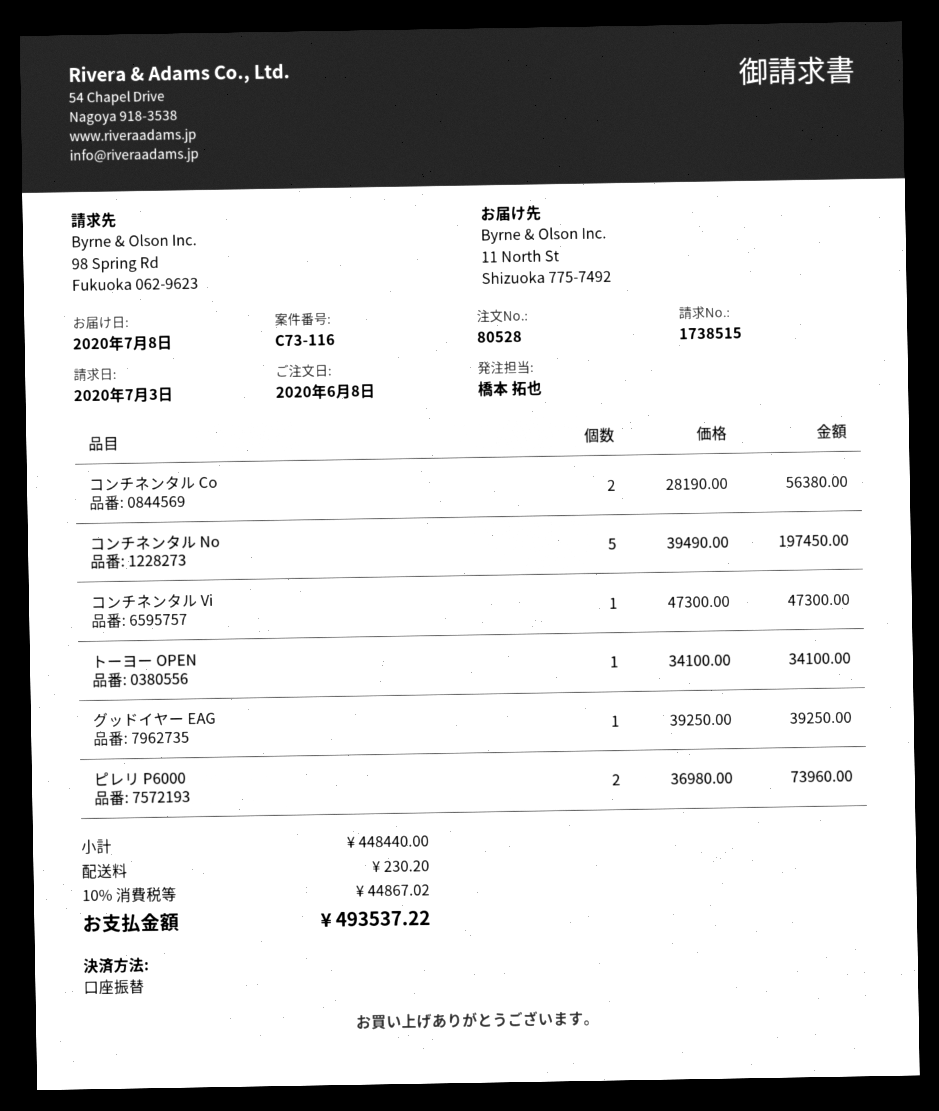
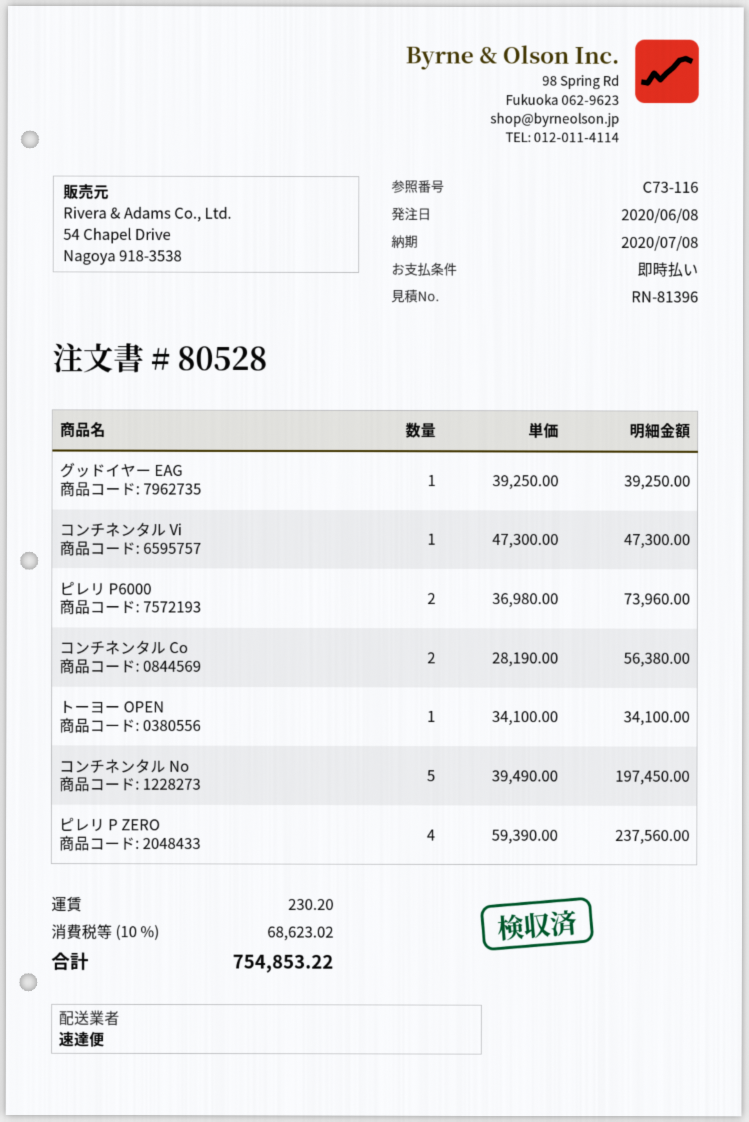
ピレリ P ZERO: none -> 4 x 59390.00 = 237560.00
tax: 10% = 44867.02 -> 10% = 68623.02
total: 493537.22 -> 754853.22

